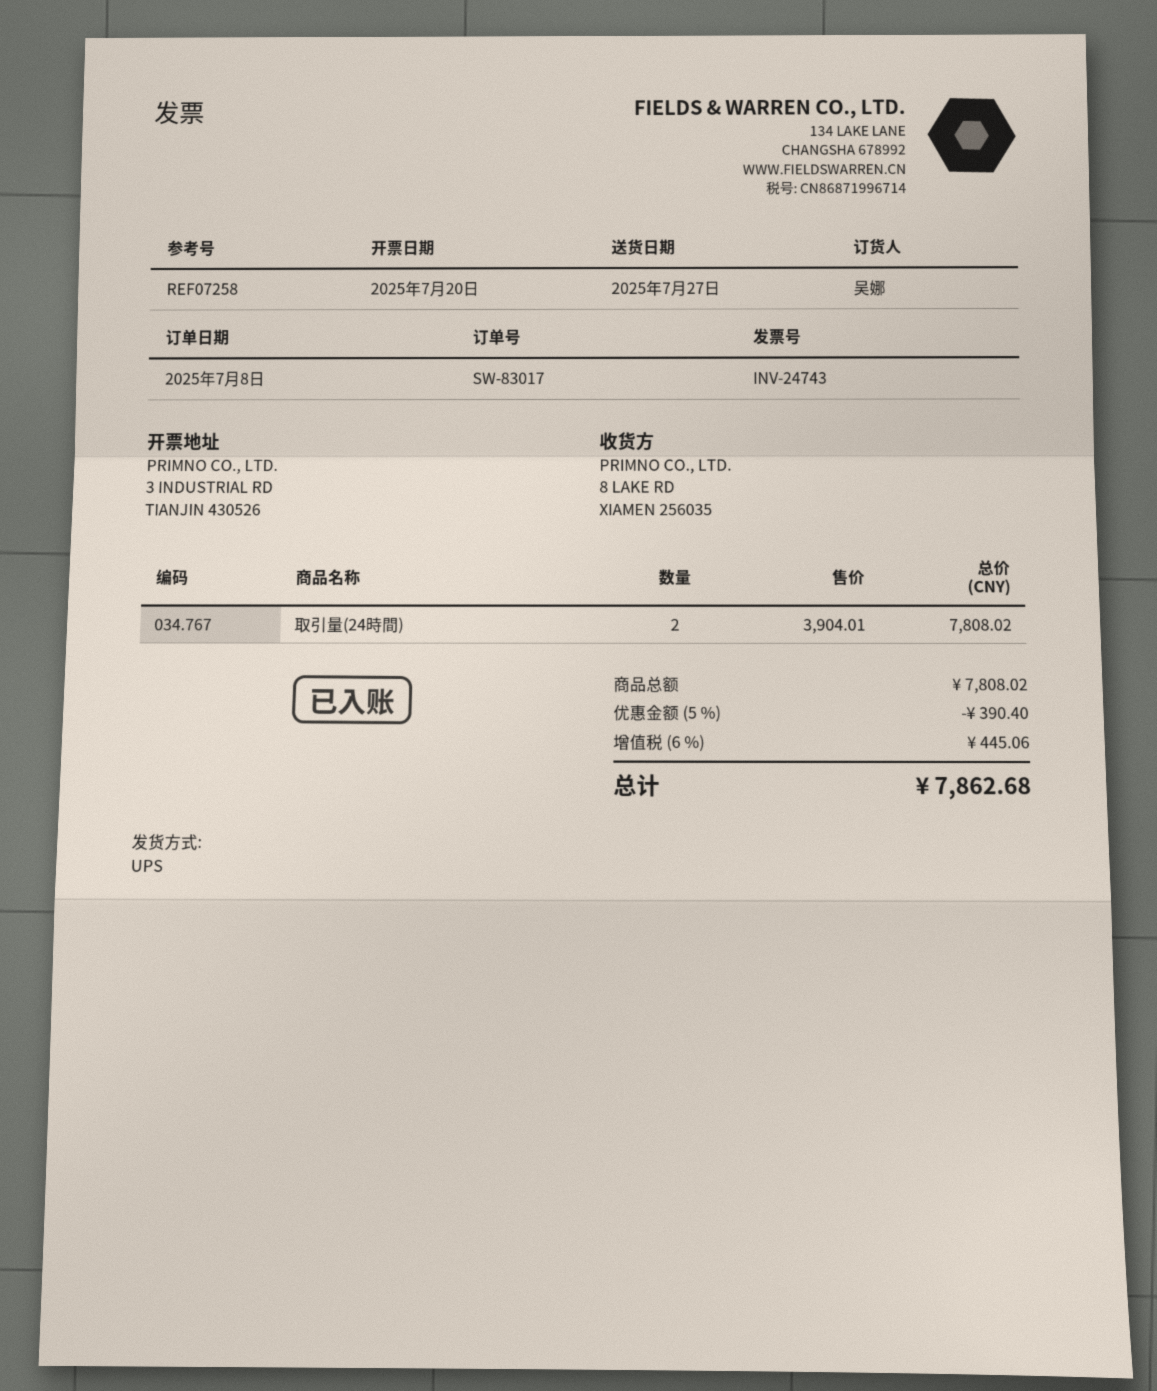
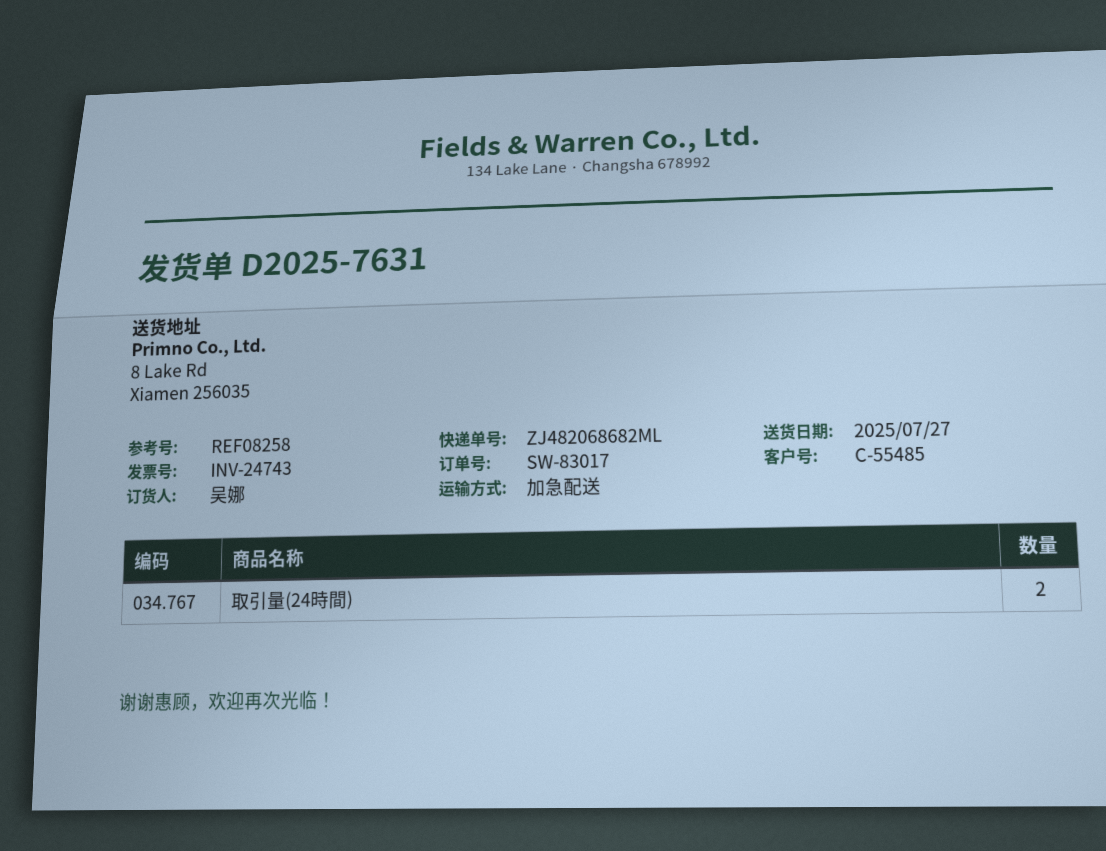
reference: REF07258 -> REF08258
shipping method: UPS -> express

